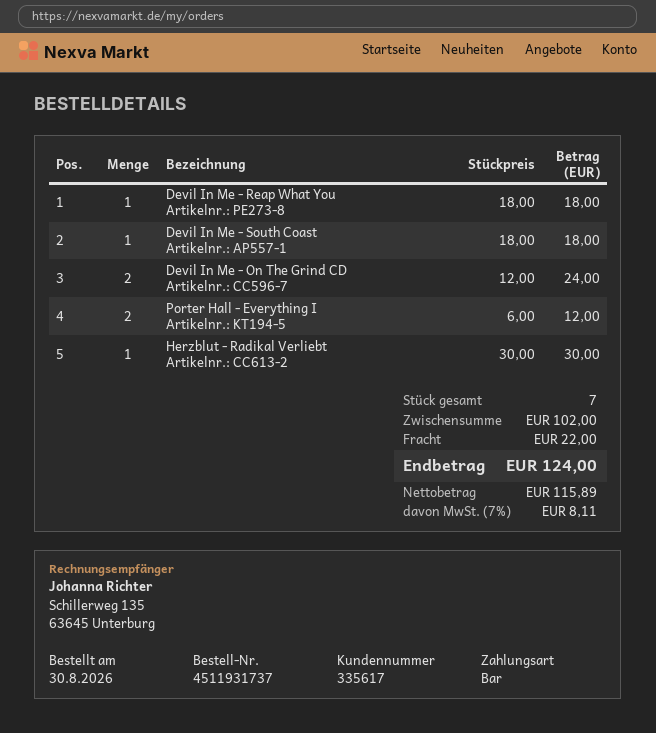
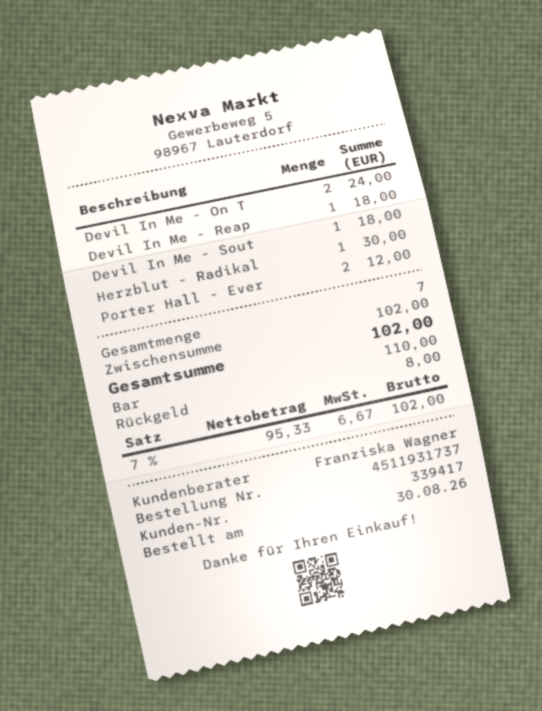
customer number: 335617 -> 339417
shipping: 22.00 -> none
net: 115.89 -> 95.33
tax: 7% = 8.11 -> 7% = 6.67
total: 124.00 -> 102.00

